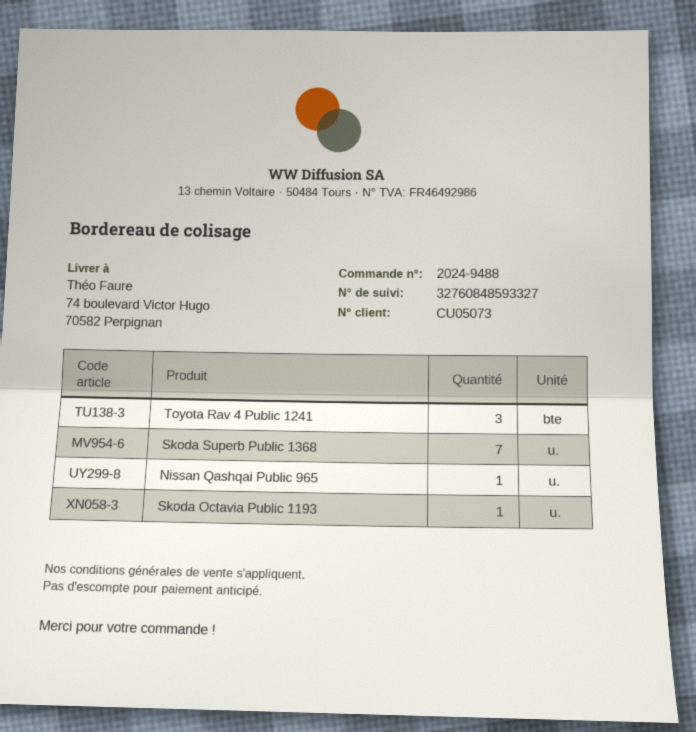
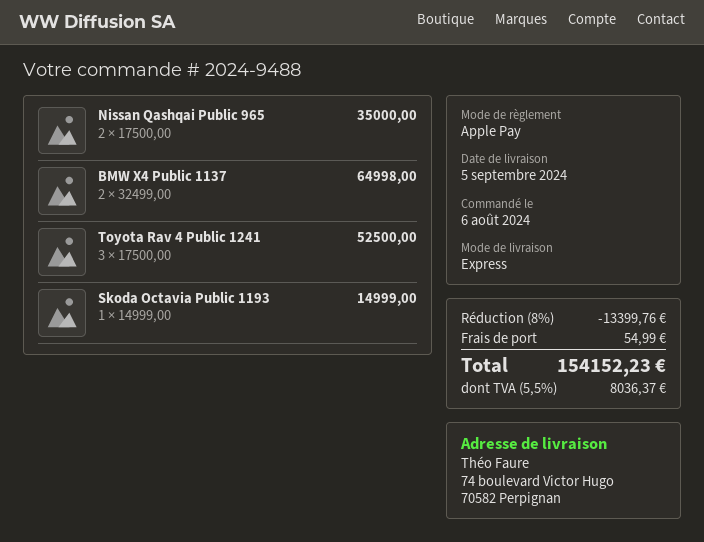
Skoda Superb Public 1368: 7 -> none
Nissan Qashqai Public 965: 1 -> 2
BMW X4 Public 1137: none -> 2

